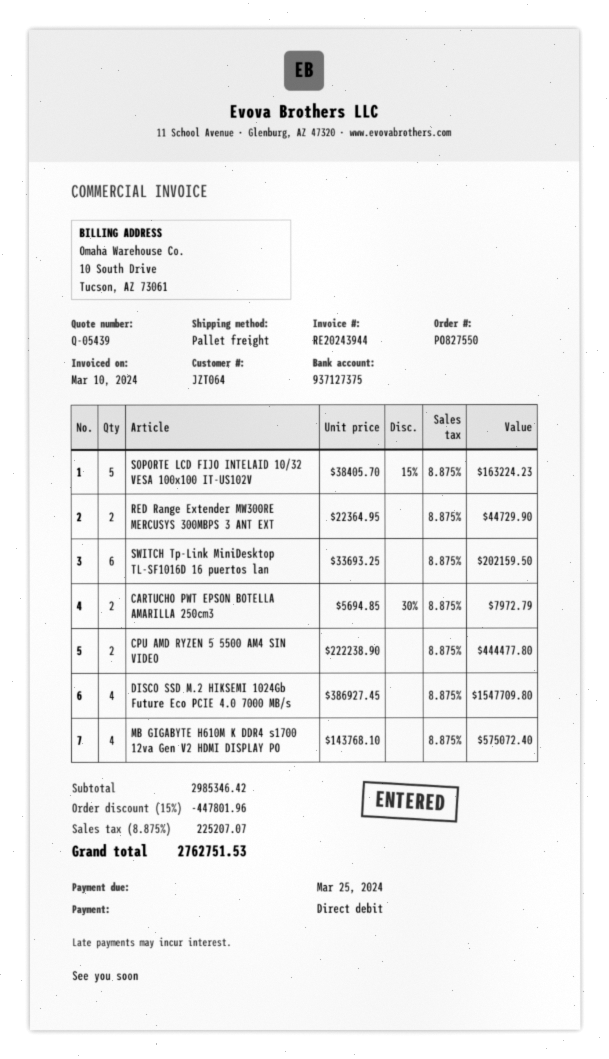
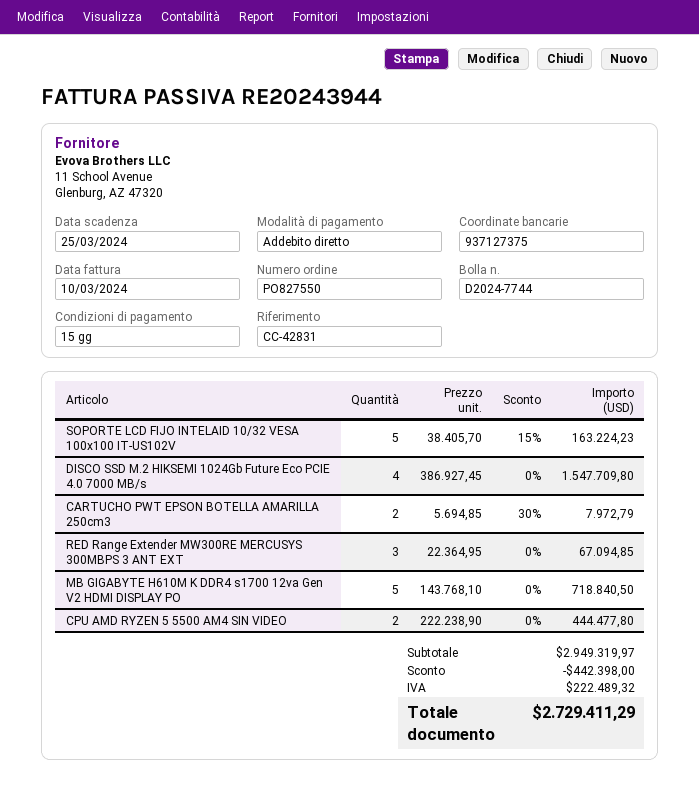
RED Range Extender MW300RE MERCUSYS 300MBPS 3 ANT EXT: 2 x 22364.95 = 44729.90 -> 3 x 22364.95 = 67094.85
SWITCH Tp-Link MiniDesktop TL-SF1016D 16 puertos lan: 6 x 33693.25 = 202159.50 -> none
MB GIGABYTE H610M K DDR4 s1700 12va Gen V2 HDMI DISPLAY PO: 4 x 143768.10 = 575072.40 -> 5 x 143768.10 = 718840.50
subtotal: 2985346.42 -> 2949319.97
discount: 447801.96 -> 442398.00
tax: 225207.07 -> 222489.32
total: 2762751.53 -> 2729411.29

